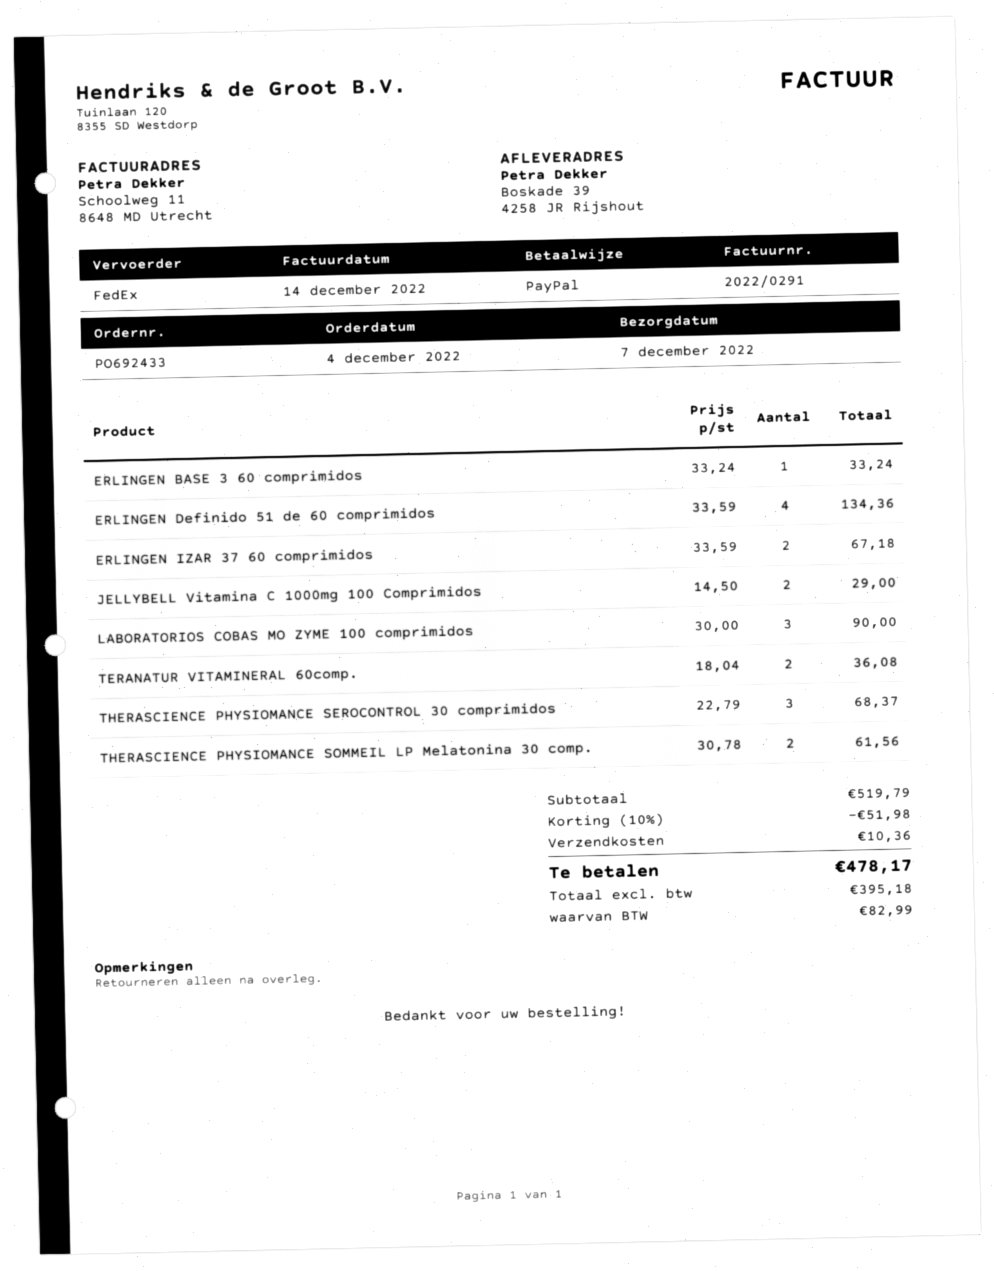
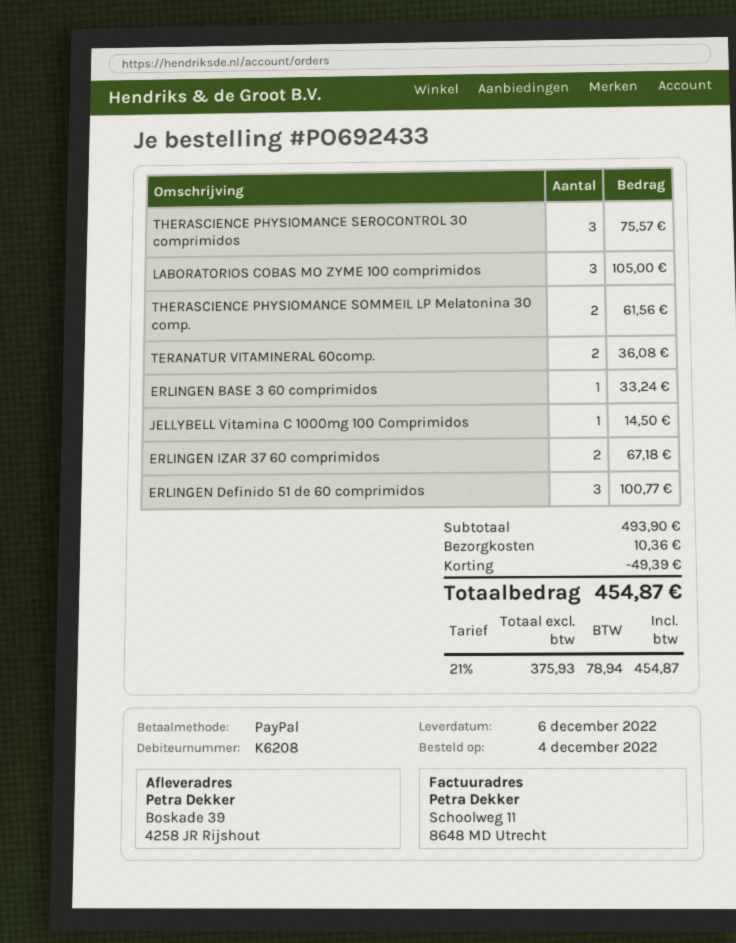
delivery date: 2022-12-07 -> 2022-12-06
ERLINGEN Definido 51 de 60 comprimidos: 4 for 134.36 -> 3 for 100.77
JELLYBELL Vitamina C 1000mg 100 Comprimidos: 2 for 29.00 -> 1 for 14.50
LABORATORIOS COBAS MO ZYME 100 comprimidos: 3 for 90.00 -> 3 for 105.00
THERASCIENCE PHYSIOMANCE SEROCONTROL 30 comprimidos: 3 for 68.37 -> 3 for 75.57
subtotal: 519.79 -> 493.90
discount: 51.98 -> 49.39
net: 395.18 -> 375.93
tax: 82.99 -> 78.94
total: 478.17 -> 454.87

